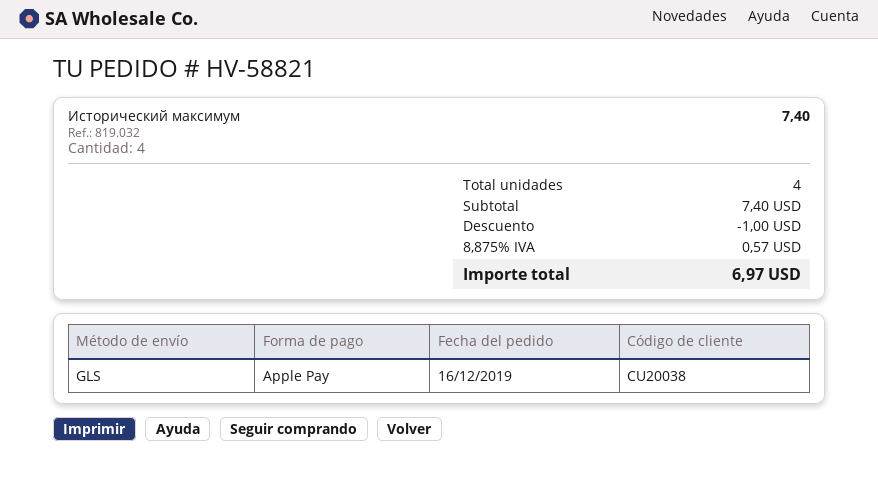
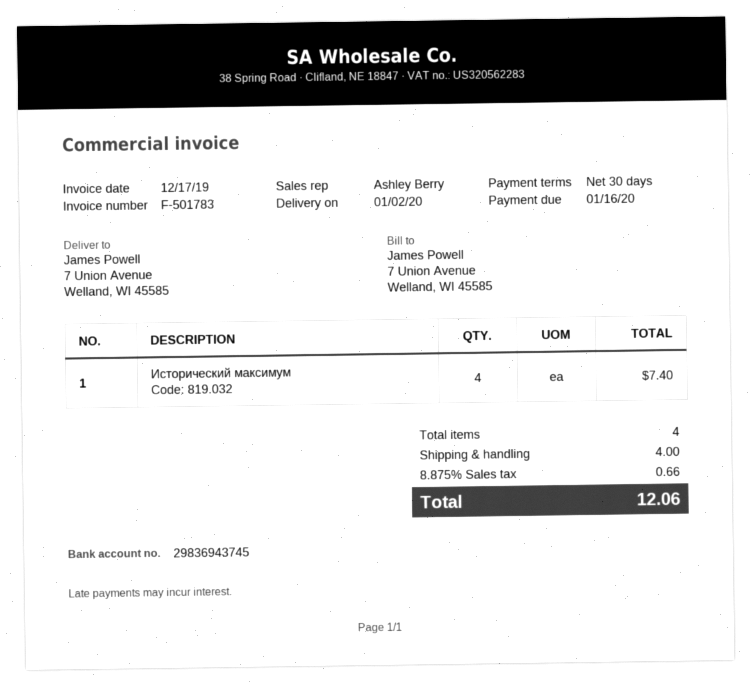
discount: 1.00 -> none
shipping: none -> 4.00
tax: 8.875% = 0.57 -> 8.875% = 0.66
total: 6.97 -> 12.06

